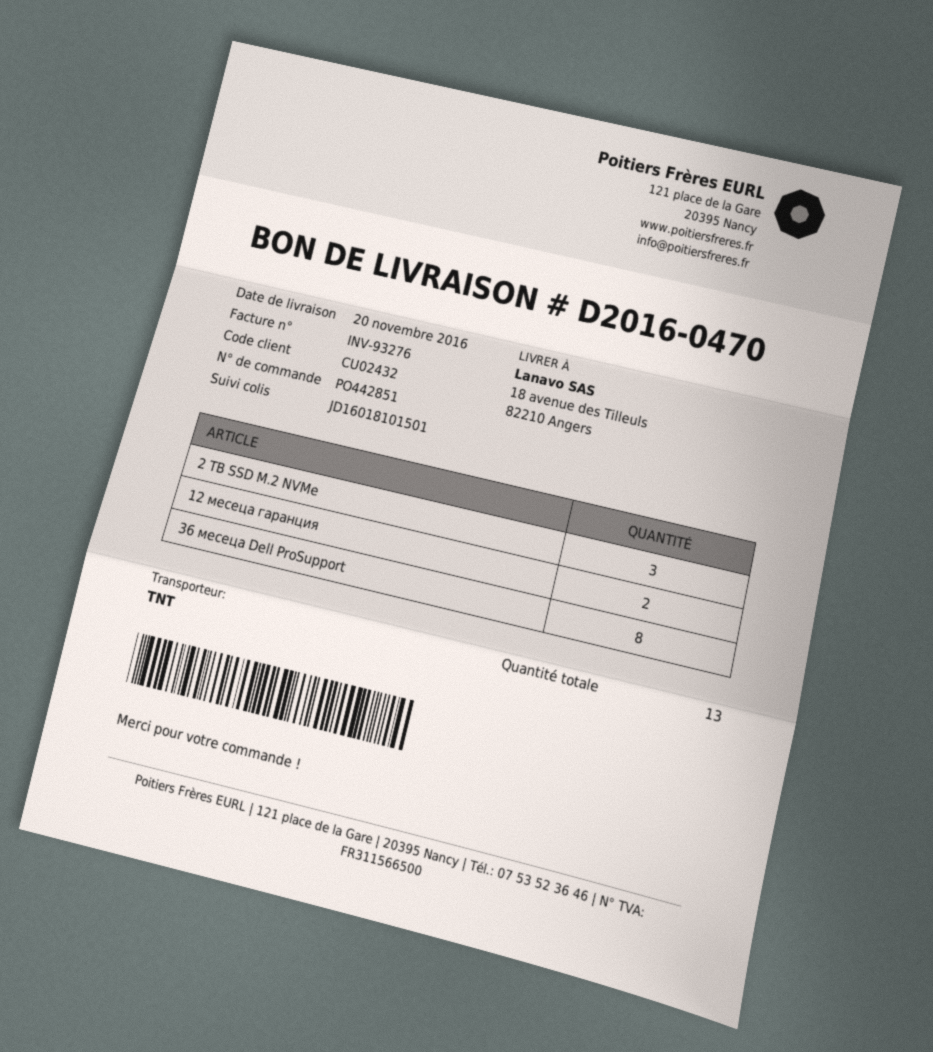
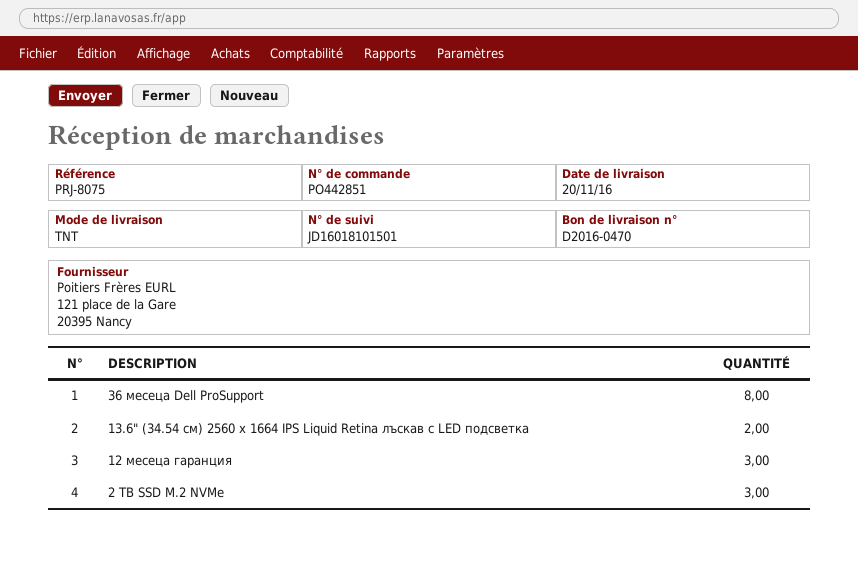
12 месеца гаранция: 2 -> 3
13.6" (34.54 см) 2560 x 1664 IPS Liquid Retina лъскав с LED подсветка: none -> 2

